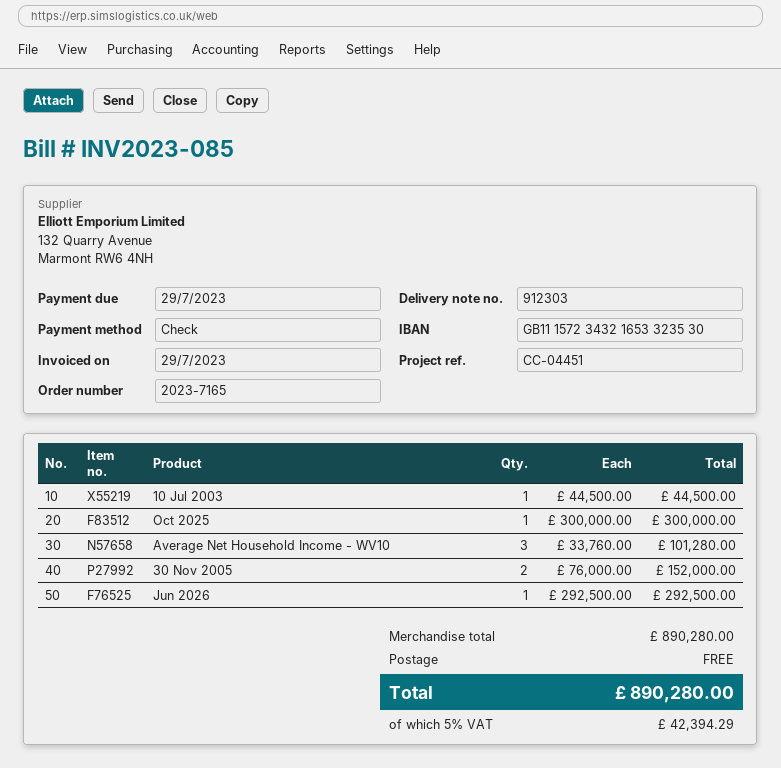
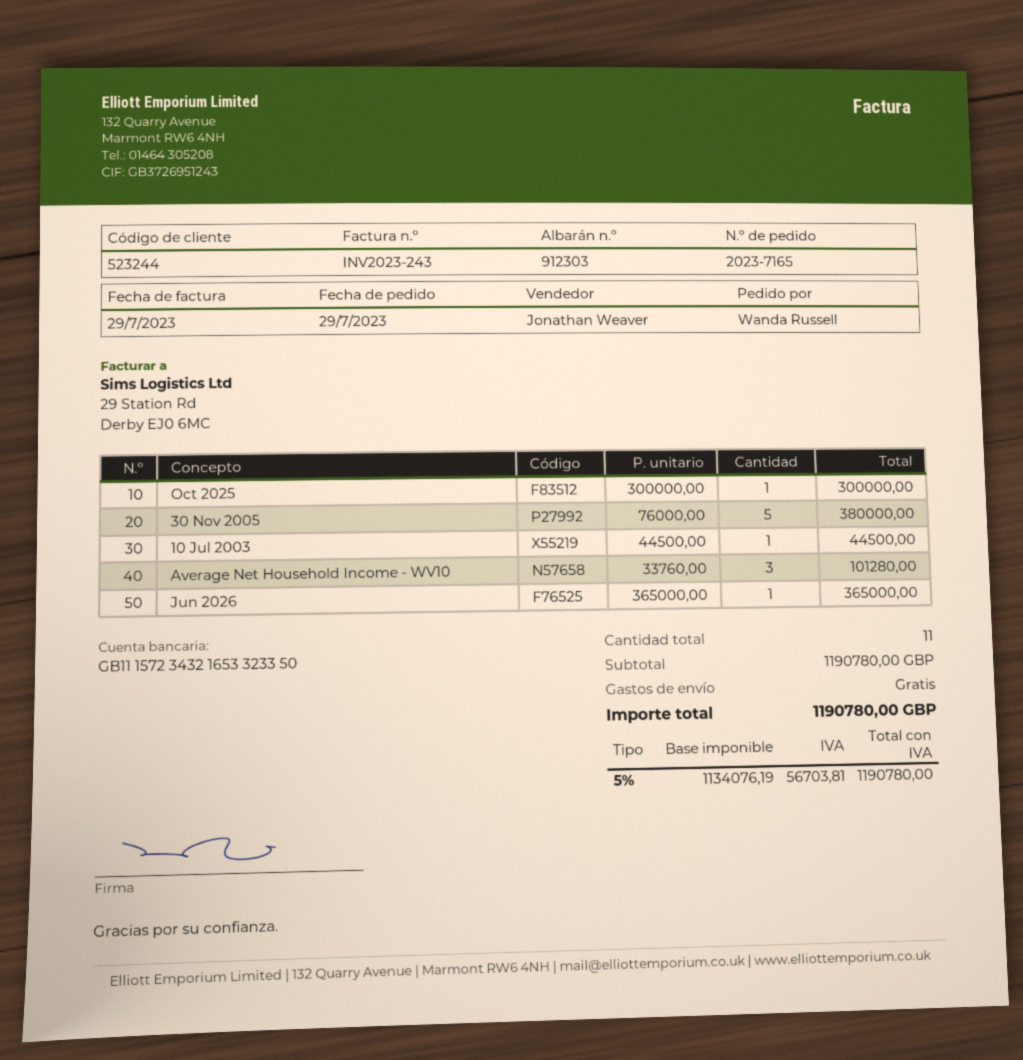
invoice number: INV2023-085 -> INV2023-243
bank account: GB11157234321653323530 -> GB11157234321653323350
30 Nov 2005: 2 x 76000.00 = 152000.00 -> 5 x 76000.00 = 380000.00
Jun 2026: 1 x 292500.00 = 292500.00 -> 1 x 365000.00 = 365000.00
subtotal: 890280.00 -> 1190780.00
tax: 5% = 42394.29 -> 5% = 56703.81
total: 890280.00 -> 1190780.00

